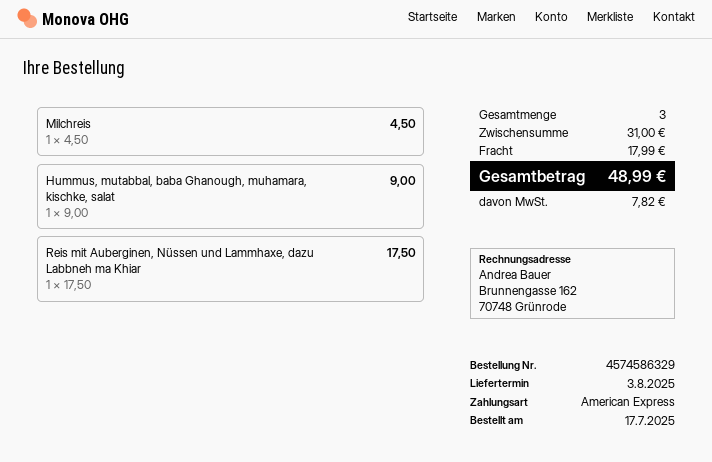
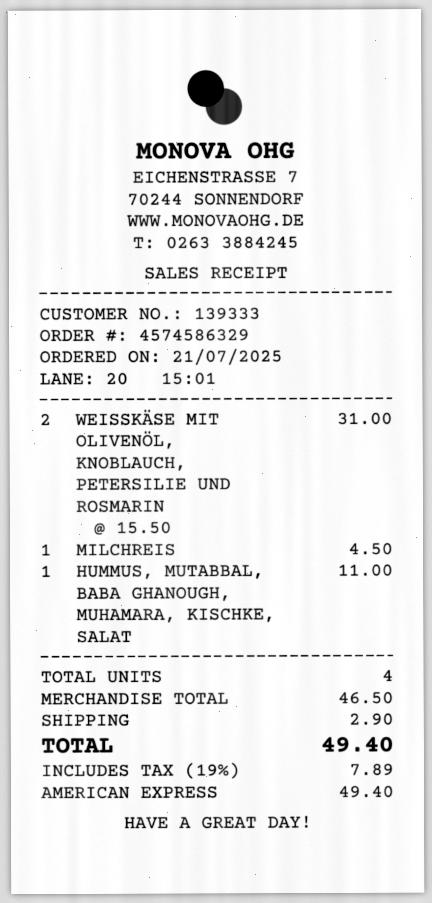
order date: 2025-07-17 -> 2025-07-21
Hummus, mutabbal, baba Ghanough, muhamara, kischke, salat: 1 x 9.00 = 9.00 -> 1 x 11.00 = 11.00
Reis mit Auberginen, Nüssen und Lammhaxe, dazu Labbneh ma Khiar: 1 x 17.50 = 17.50 -> none
WEISSKÄSE MIT OLIVENÖL, KNOBLAUCH, PETERSILIE UND ROSMARIN: none -> 2 x 15.50 = 31.00
total quantity: 3 -> 4
subtotal: 31.00 -> 46.50
shipping: 17.99 -> 2.90
tax: 7.82 -> 7.89
total: 48.99 -> 49.40

